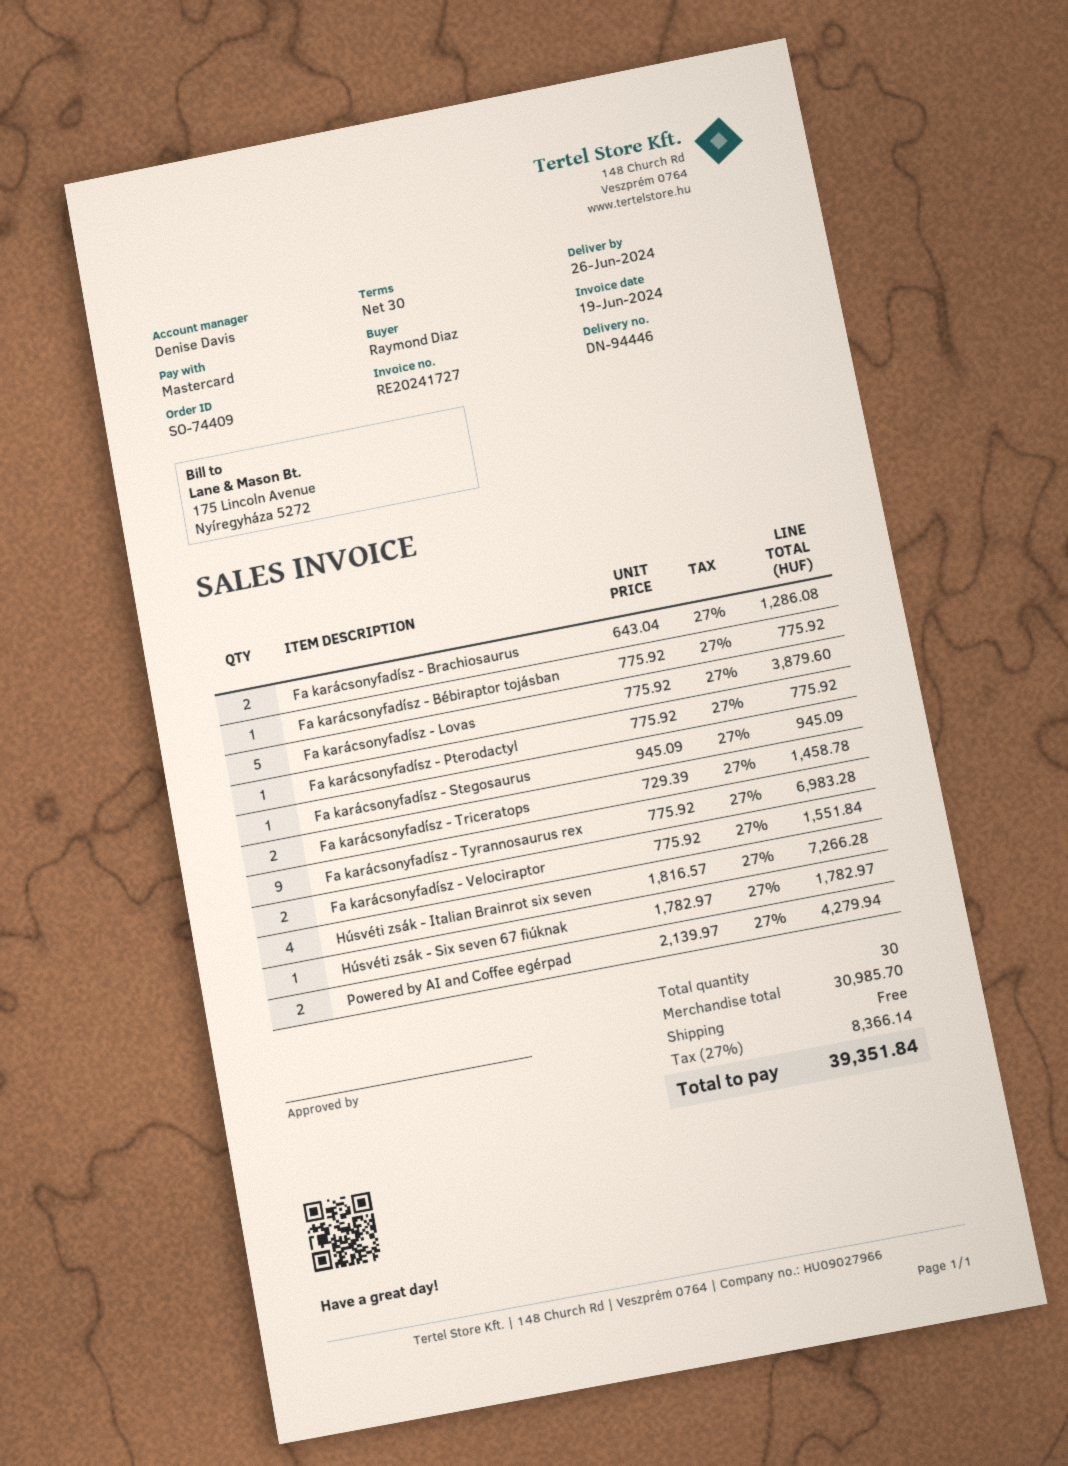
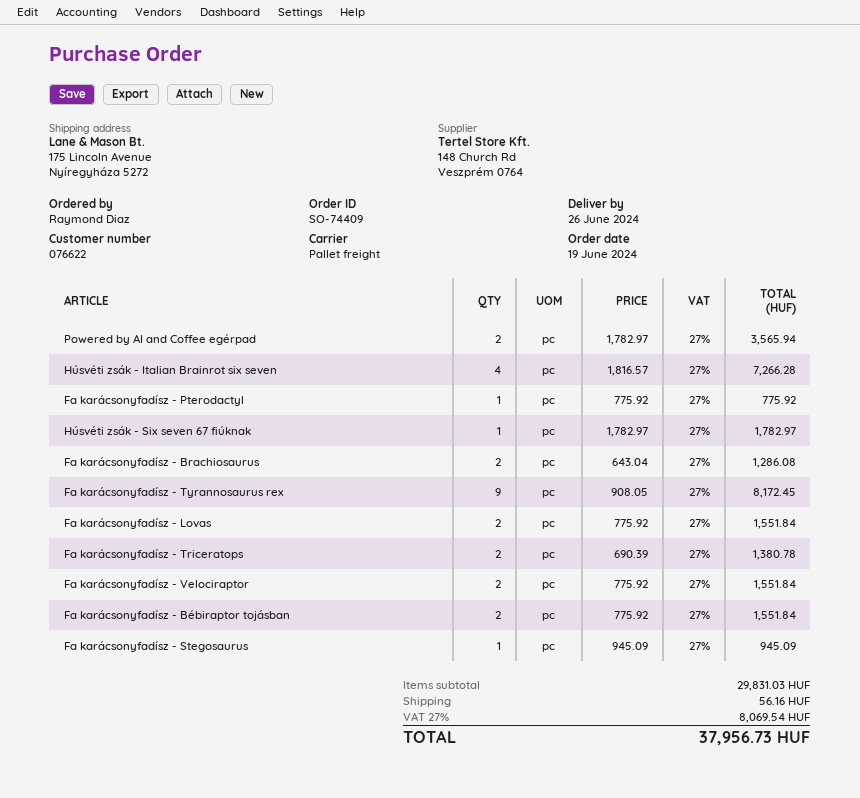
Fa karácsonyfadísz - Bébiraptor tojásban: 1 x 775.92 = 775.92 -> 2 x 775.92 = 1551.84
Fa karácsonyfadísz - Lovas: 5 x 775.92 = 3879.60 -> 2 x 775.92 = 1551.84
Fa karácsonyfadísz - Triceratops: 2 x 729.39 = 1458.78 -> 2 x 690.39 = 1380.78
Fa karácsonyfadísz - Tyrannosaurus rex: 9 x 775.92 = 6983.28 -> 9 x 908.05 = 8172.45
Powered by AI and Coffee egérpad: 2 x 2139.97 = 4279.94 -> 2 x 1782.97 = 3565.94
subtotal: 30985.70 -> 29831.03
shipping: 0.00 -> 56.16
tax: 27% = 8366.14 -> 27% = 8069.54
total: 39351.84 -> 37956.73

